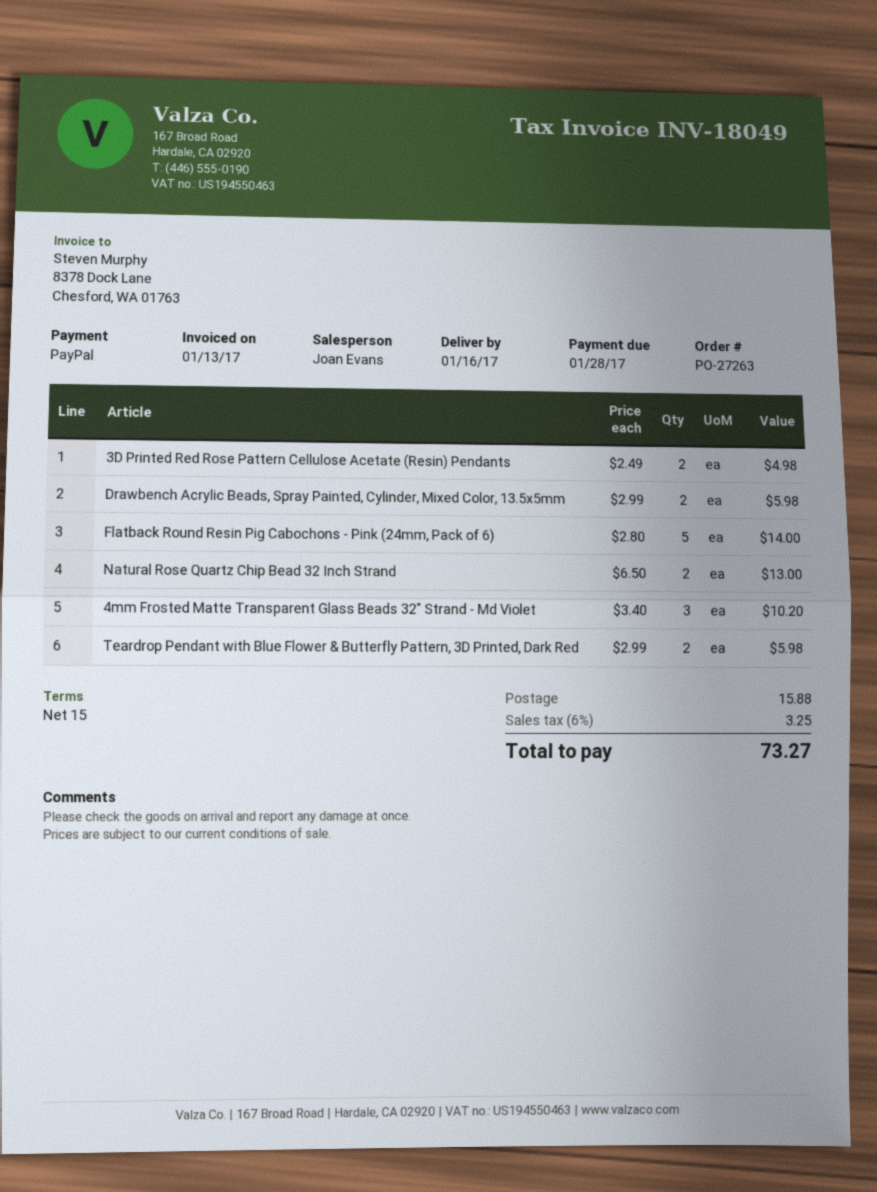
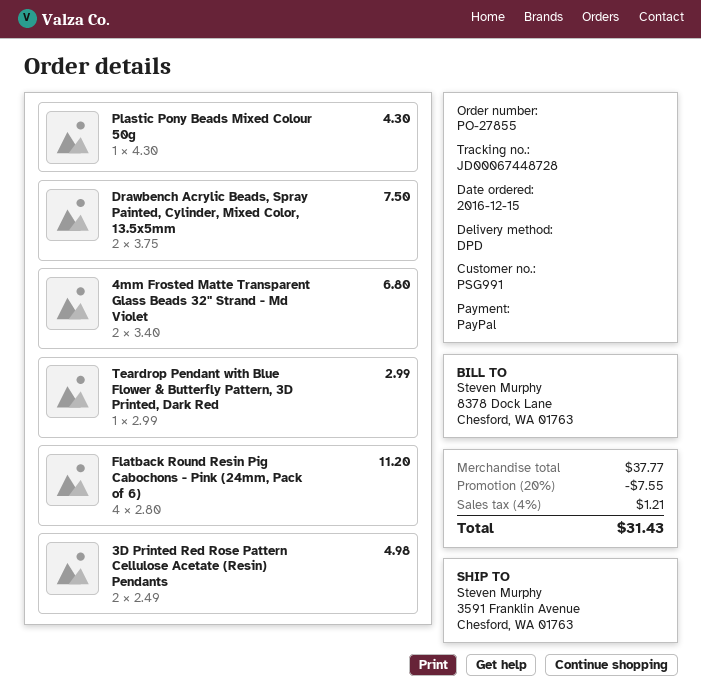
order number: PO-27263 -> PO-27855
Drawbench Acrylic Beads, Spray Painted, Cylinder, Mixed Color, 13.5x5mm: 2 x 2.99 = 5.98 -> 2 x 3.75 = 7.50
Flatback Round Resin Pig Cabochons - Pink (24mm, Pack of 6): 5 x 2.80 = 14.00 -> 4 x 2.80 = 11.20
Natural Rose Quartz Chip Bead 32 Inch Strand: 2 x 6.50 = 13.00 -> none
4mm Frosted Matte Transparent Glass Beads 32" Strand - Md Violet: 3 x 3.40 = 10.20 -> 2 x 3.40 = 6.80
Teardrop Pendant with Blue Flower & Butterfly Pattern, 3D Printed, Dark Red: 2 x 2.99 = 5.98 -> 1 x 2.99 = 2.99
Plastic Pony Beads Mixed Colour 50g: none -> 1 x 4.30 = 4.30
discount: none -> 20% = 7.55
shipping: 15.88 -> none
tax: 6% = 3.25 -> 4% = 1.21
total: 73.27 -> 31.43

